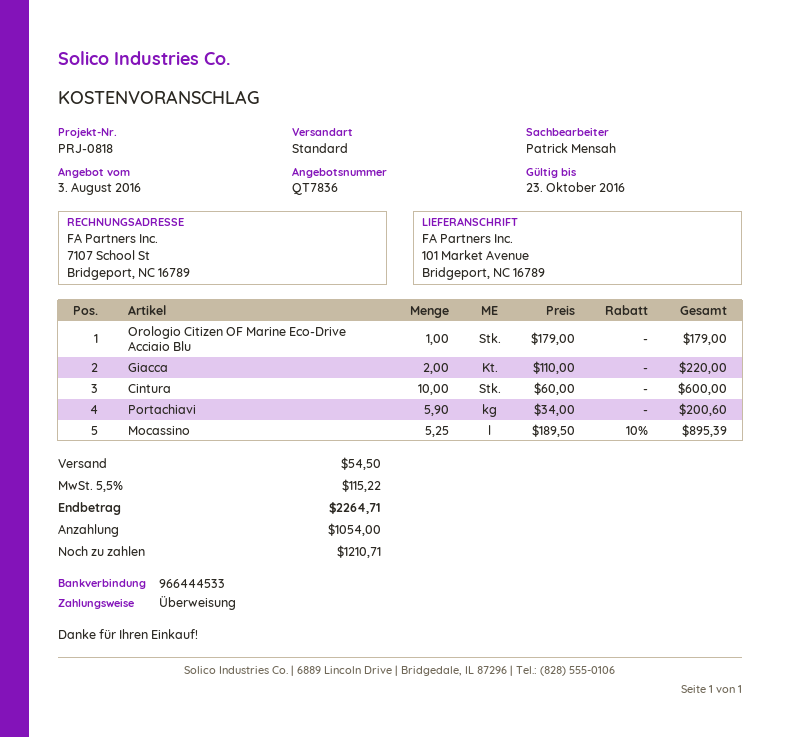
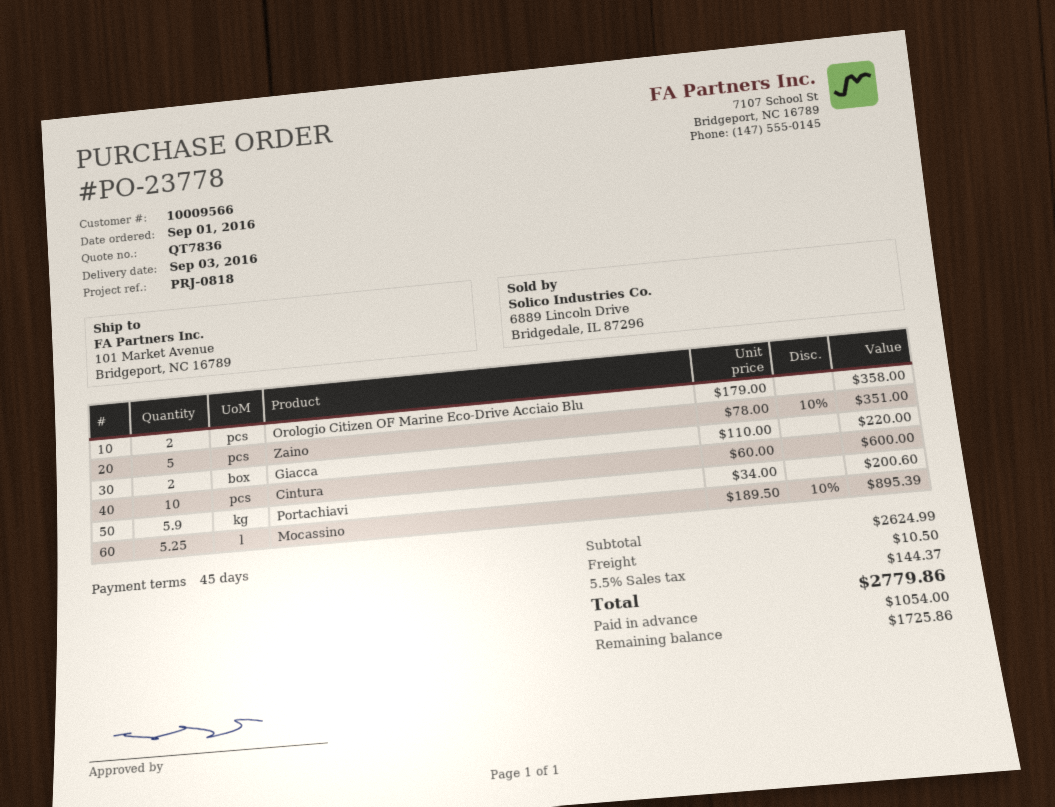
Orologio Citizen OF Marine Eco-Drive Acciaio Blu: 1 x 179.00 = 179.00 -> 2 x 179.00 = 358.00
Zaino: none -> 5 x 78.00 - 10% = 351.00
shipping: 54.50 -> 10.50
tax: 5.5% = 115.22 -> 5.5% = 144.37
total: 2264.71 -> 2779.86
balance: 1210.71 -> 1725.86

